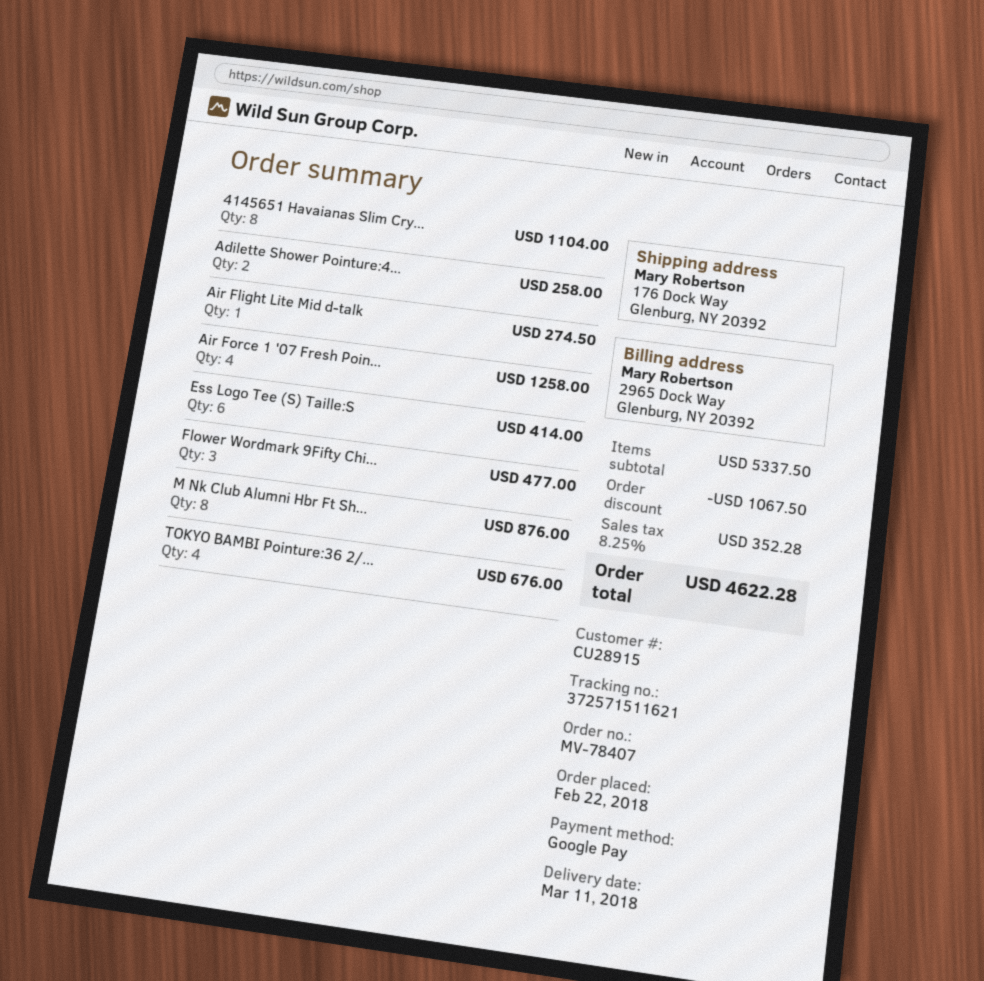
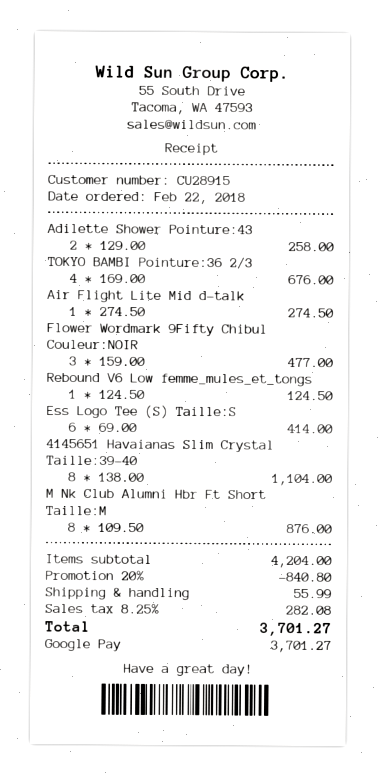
Air Force 1 '07 Fresh Poin...: 4 for 1258.00 -> none
Rebound V6 Low femme_mules_et_tongs: none -> 1 for 124.50
subtotal: 5337.50 -> 4204.00
discount: 1067.50 -> 840.80
shipping: none -> 55.99
tax: 8.25% = 352.28 -> 8.25% = 282.08
total: 4622.28 -> 3701.27

